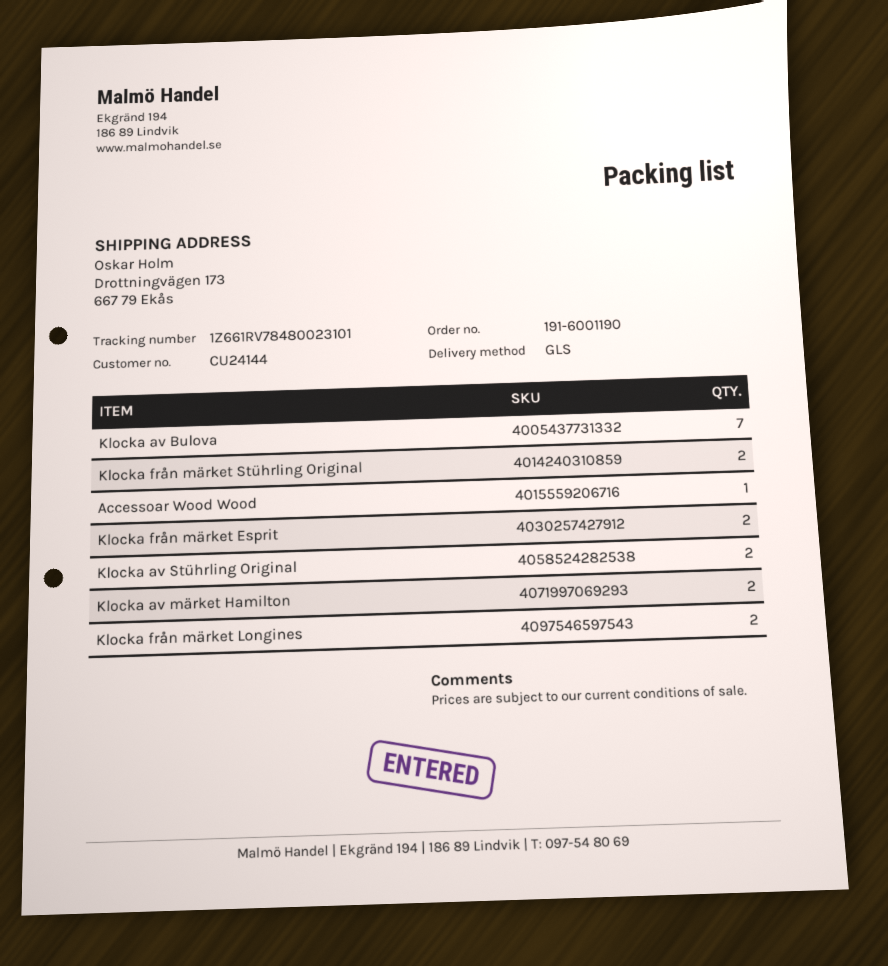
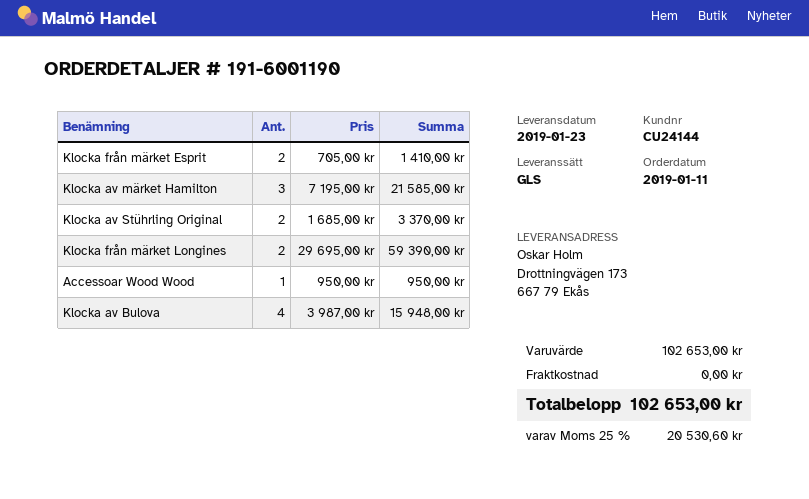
Klocka av Bulova: 7 -> 4
Klocka från märket Stührling Original: 2 -> none
Klocka av märket Hamilton: 2 -> 3

